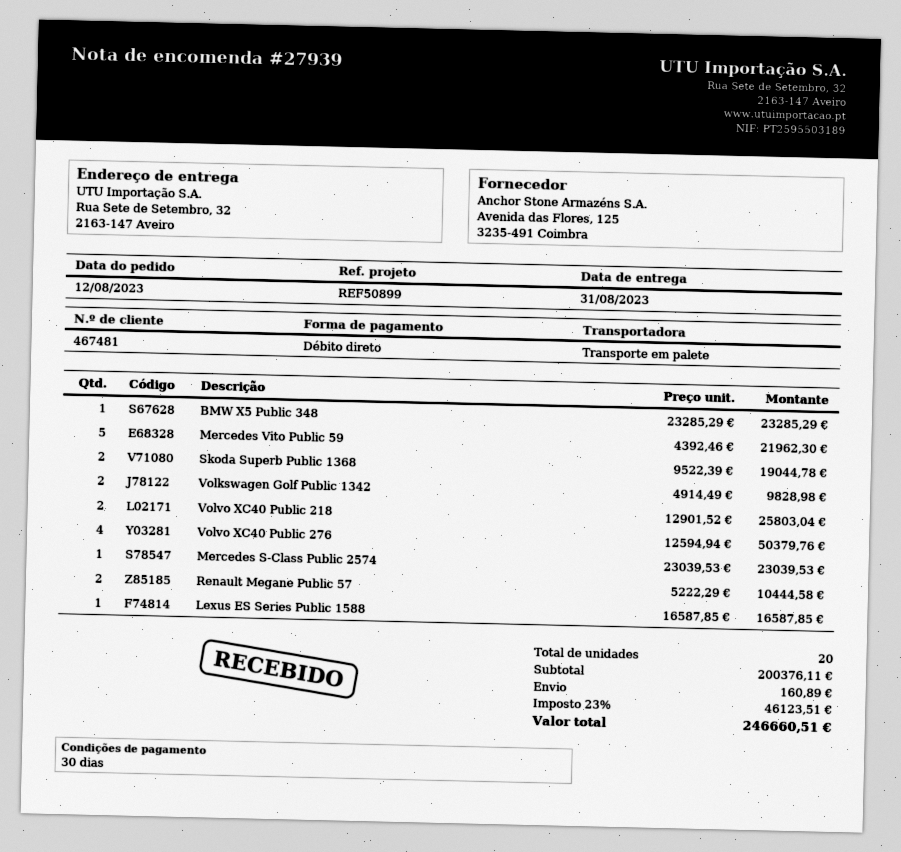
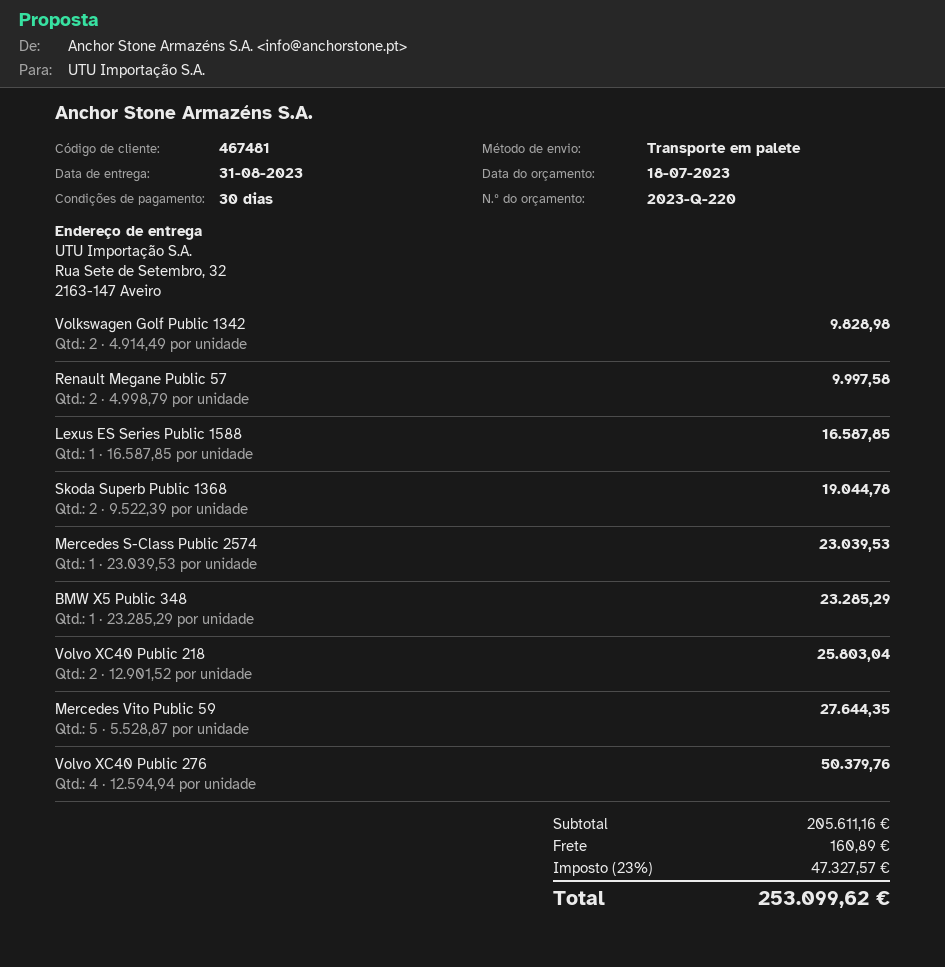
Mercedes Vito Public 59: 5 x 4392.46 = 21962.30 -> 5 x 5528.87 = 27644.35
Renault Megane Public 57: 2 x 5222.29 = 10444.58 -> 2 x 4998.79 = 9997.58
subtotal: 200376.11 -> 205611.16
tax: 23% = 46123.51 -> 23% = 47327.57
total: 246660.51 -> 253099.62

